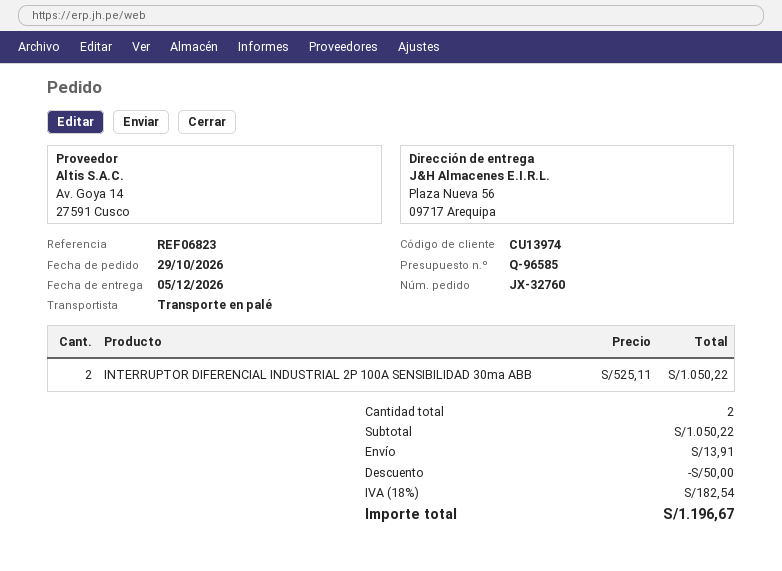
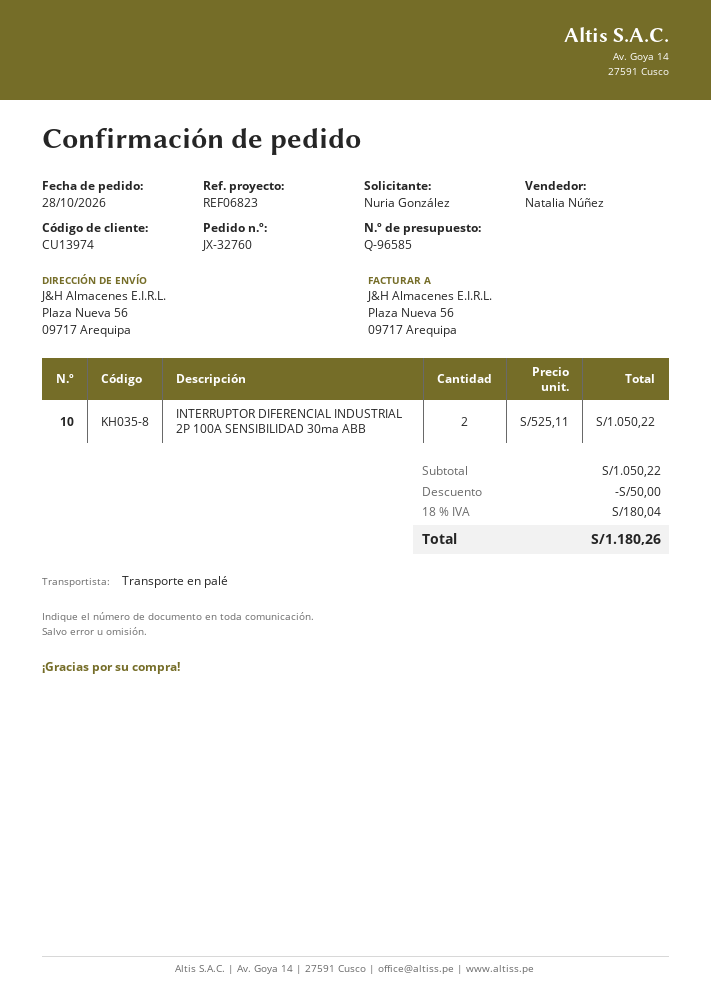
order date: 2026-10-29 -> 2026-10-28
shipping: 13.91 -> none
tax: 18% = 182.54 -> 18% = 180.04
total: 1196.67 -> 1180.26

